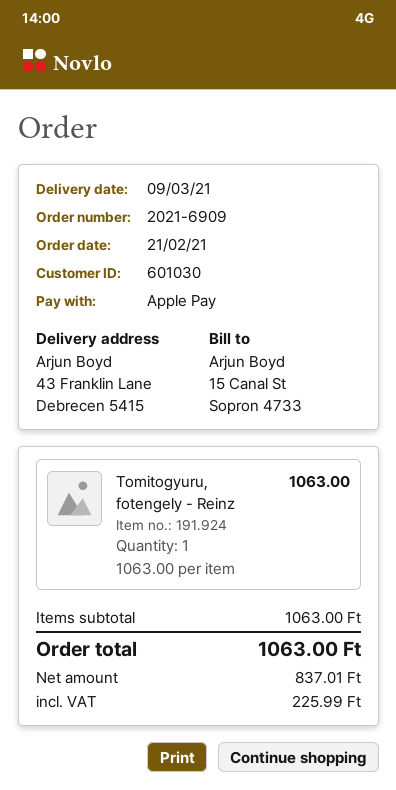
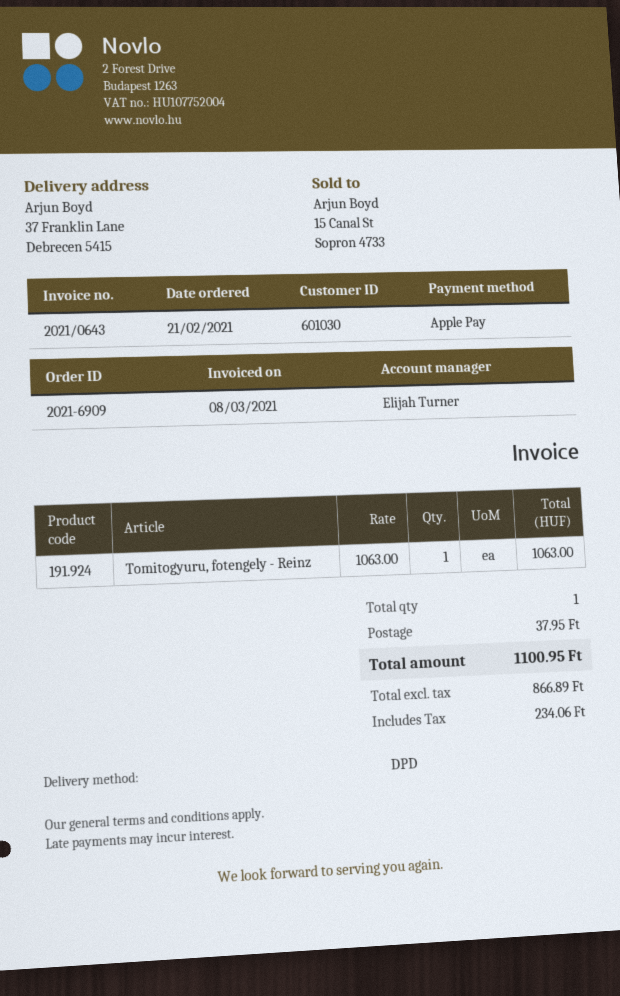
ship to: 43 Franklin Lane, Debrecen 5415 -> 37 Franklin Lane, Debrecen 5415
shipping: none -> 37.95
net: 837.01 -> 866.89
tax: 225.99 -> 234.06
total: 1063.00 -> 1100.95

